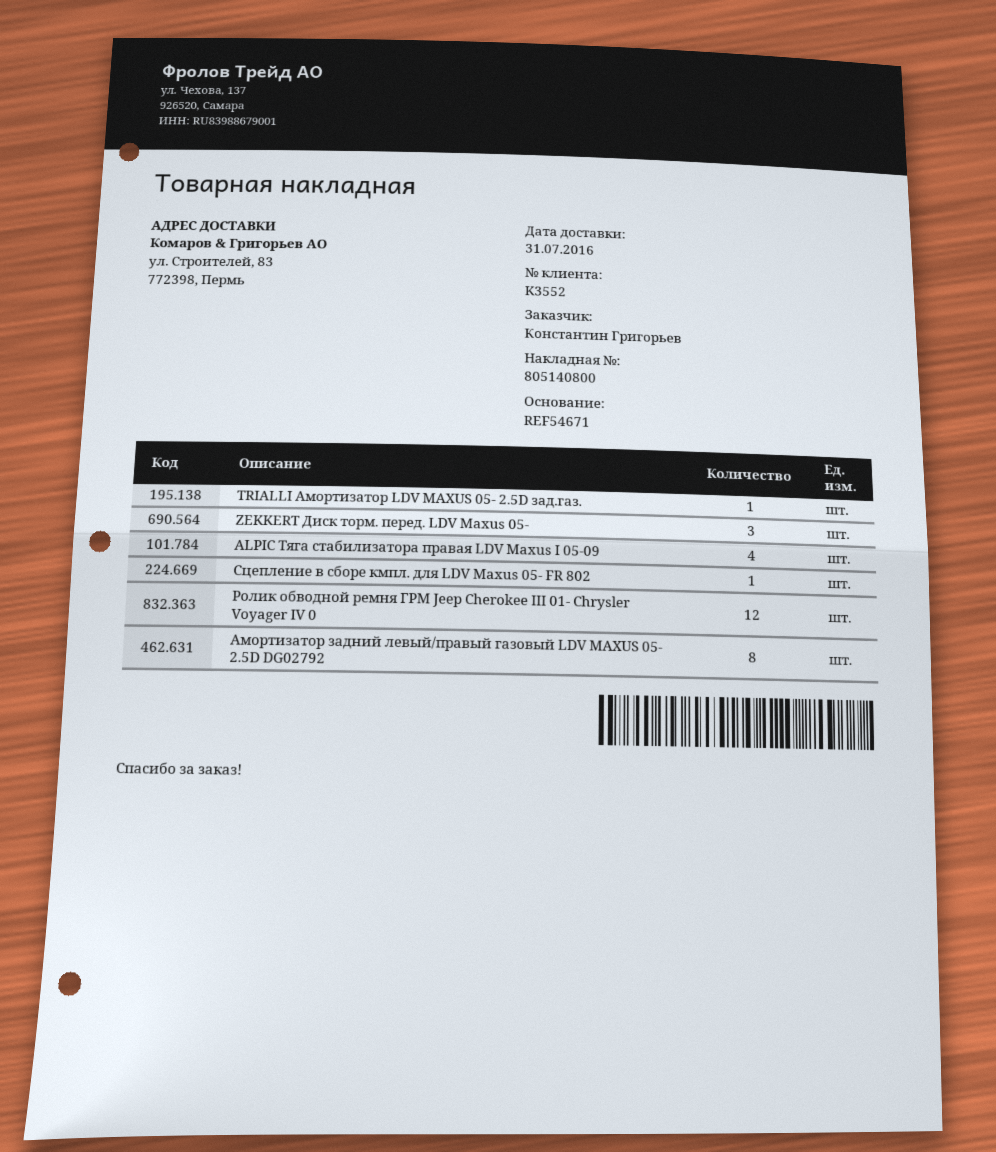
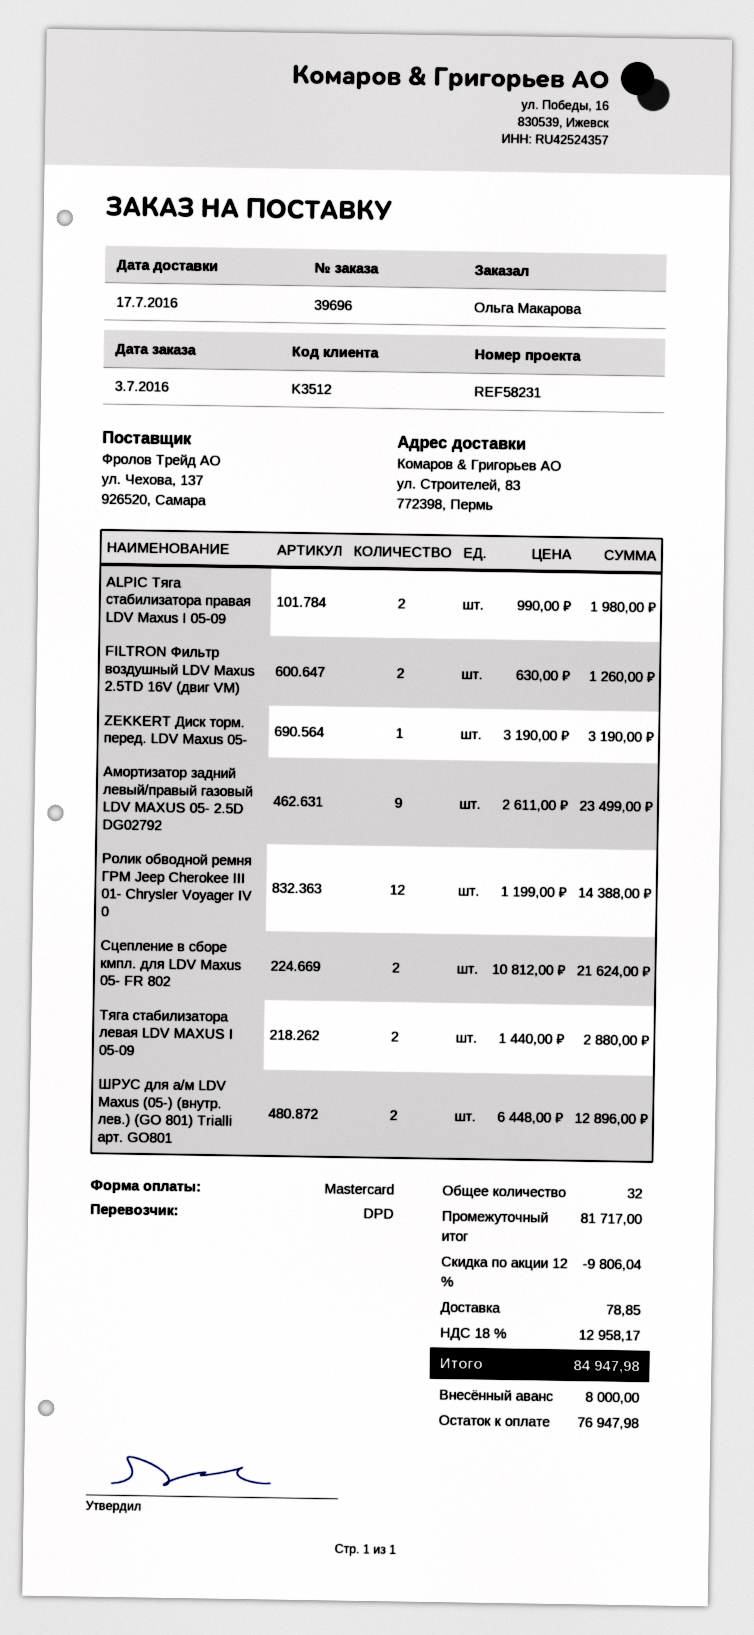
delivery date: 2016-07-31 -> 2016-07-17
customer number: K3552 -> K3512
reference: REF54671 -> REF58231
ordered by: Константин Григорьев -> Ольга Макарова
TRIALLI Амортизатор LDV MAXUS 05- 2.5D зад.газ.: 1 -> none
ZEKKERT Диск торм. перед. LDV Maxus 05-: 3 -> 1
ALPIC Тяга стабилизатора правая LDV Maxus I 05-09: 4 -> 2
Сцепление в сборе кмпл. для LDV Maxus 05- FR 802: 1 -> 2
Амортизатор задний левый/правый газовый LDV MAXUS 05- 2.5D DG02792: 8 -> 9
FILTRON Фильтр воздушный LDV Maxus 2.5TD 16V (двиг VM): none -> 2
Тяга стабилизатора левая LDV MAXUS I 05-09: none -> 2
ШРУС для а/м LDV Maxus (05-) (внутр. лев.) (GO 801) Trialli арт. GO801: none -> 2

